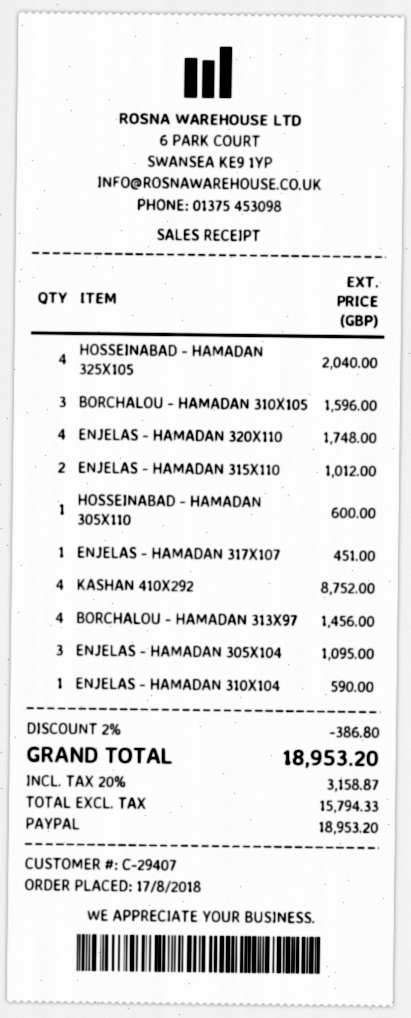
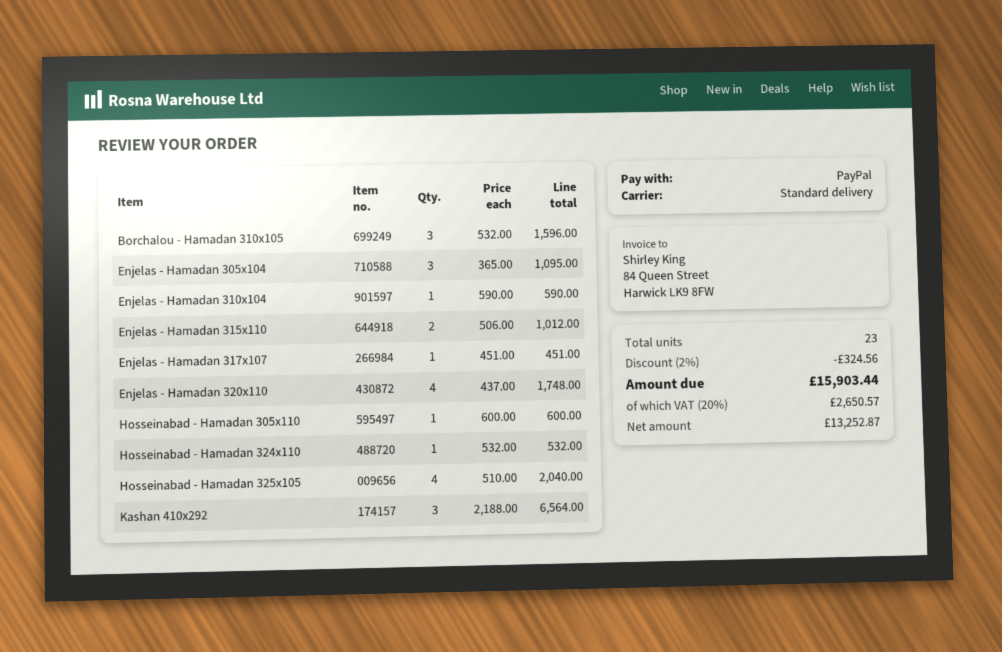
KASHAN 410X292: 4 for 8752.00 -> 3 for 6564.00
BORCHALOU - HAMADAN 313X97: 4 for 1456.00 -> none
Hosseinabad - Hamadan 324x110: none -> 1 for 532.00
discount: 2% = 386.80 -> 2% = 324.56
net: 15794.33 -> 13252.87
tax: 20% = 3158.87 -> 20% = 2650.57
total: 18953.20 -> 15903.44

